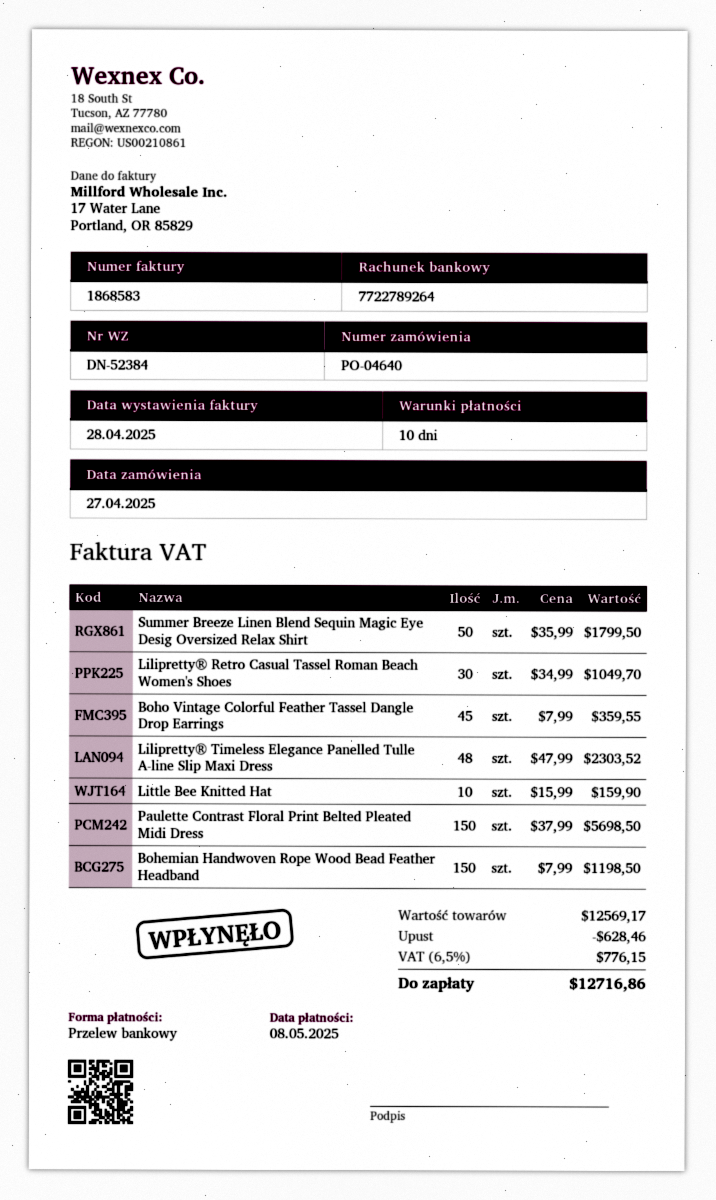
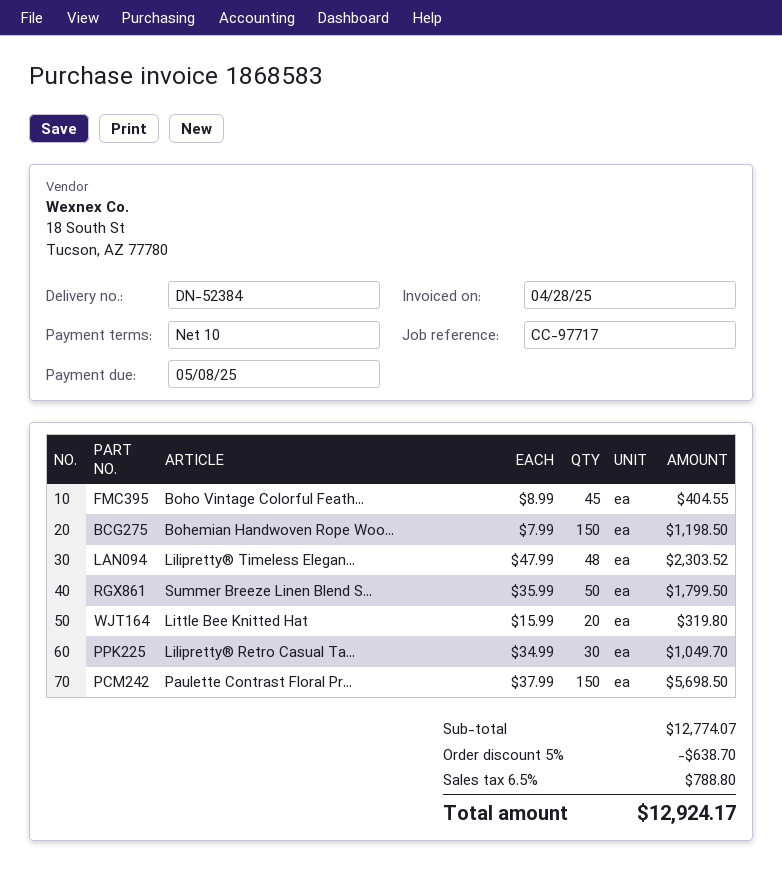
Boho Vintage Colorful Feather Tassel Dangle Drop Earrings: 45 x 7.99 = 359.55 -> 45 x 8.99 = 404.55
Little Bee Knitted Hat: 10 x 15.99 = 159.90 -> 20 x 15.99 = 319.80
subtotal: 12569.17 -> 12774.07
discount: 628.46 -> 638.70
tax: 6.5% = 776.15 -> 6.5% = 788.80
total: 12716.86 -> 12924.17

